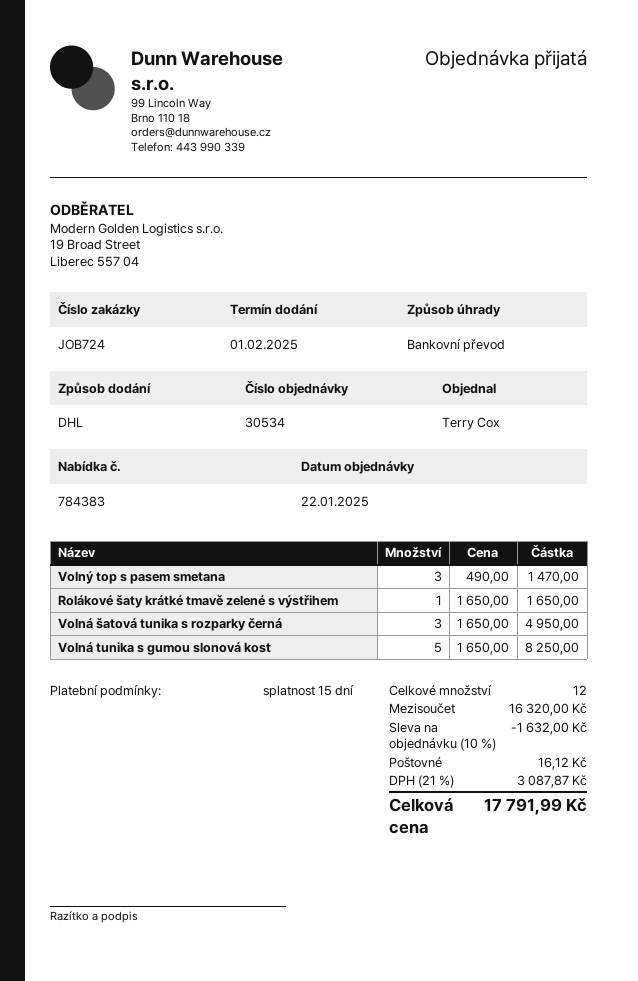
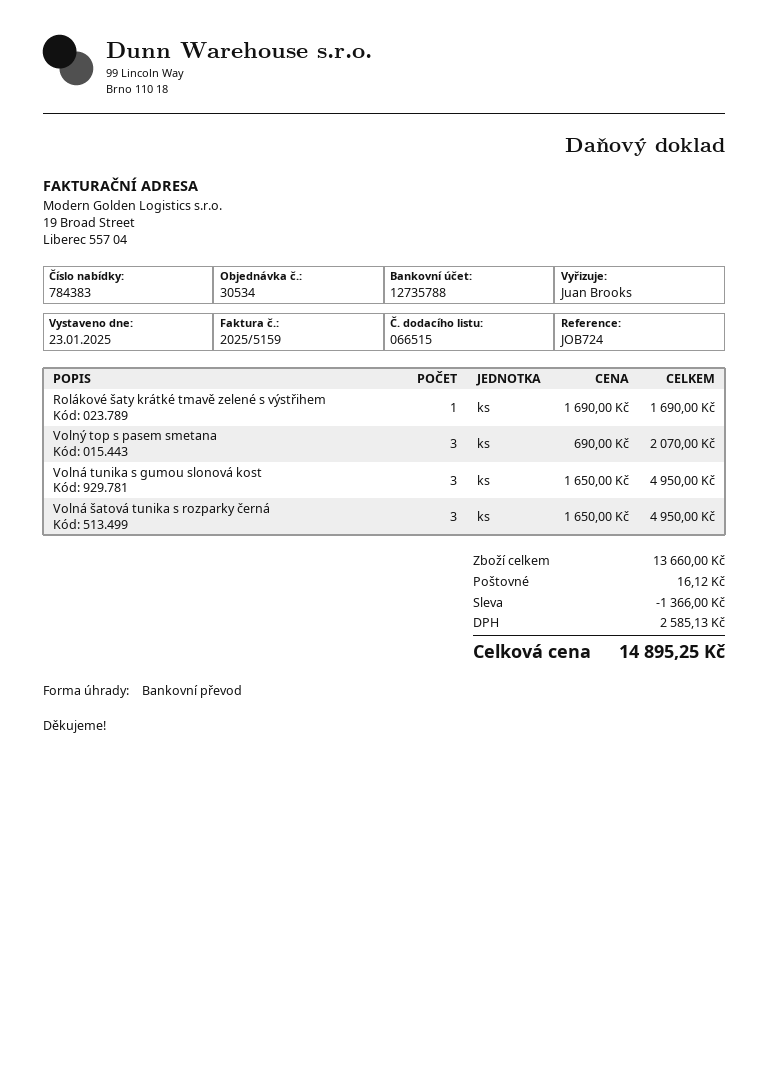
Volný top s pasem smetana: 3 x 490.00 = 1470.00 -> 3 x 690.00 = 2070.00
Rolákové šaty krátké tmavě zelené s výstřihem: 1 x 1650.00 = 1650.00 -> 1 x 1690.00 = 1690.00
Volná tunika s gumou slonová kost: 5 x 1650.00 = 8250.00 -> 3 x 1650.00 = 4950.00
subtotal: 16320.00 -> 13660.00
discount: 1632.00 -> 1366.00
tax: 3087.87 -> 2585.13
total: 17791.99 -> 14895.25

